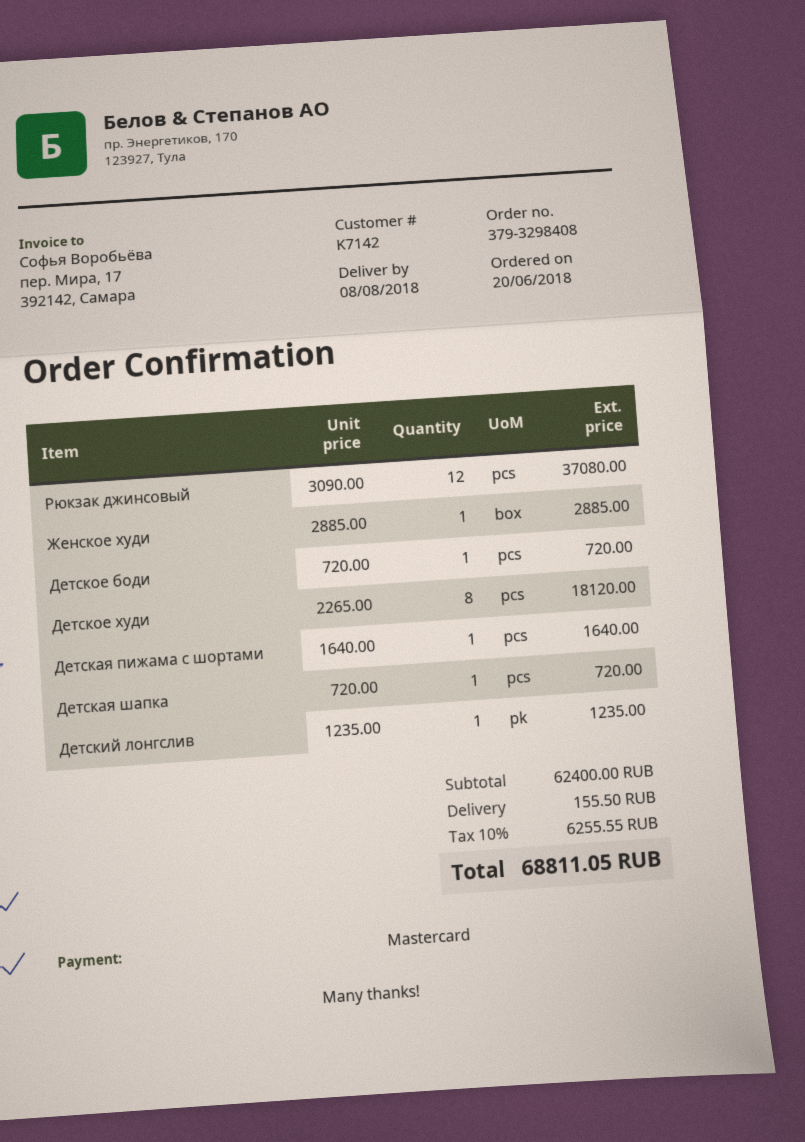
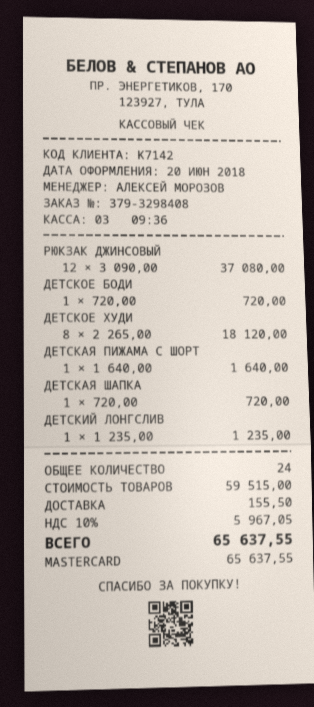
Женское худи: 1 x 2885.00 = 2885.00 -> none
subtotal: 62400.00 -> 59515.00
tax: 10% = 6255.55 -> 10% = 5967.05
total: 68811.05 -> 65637.55

